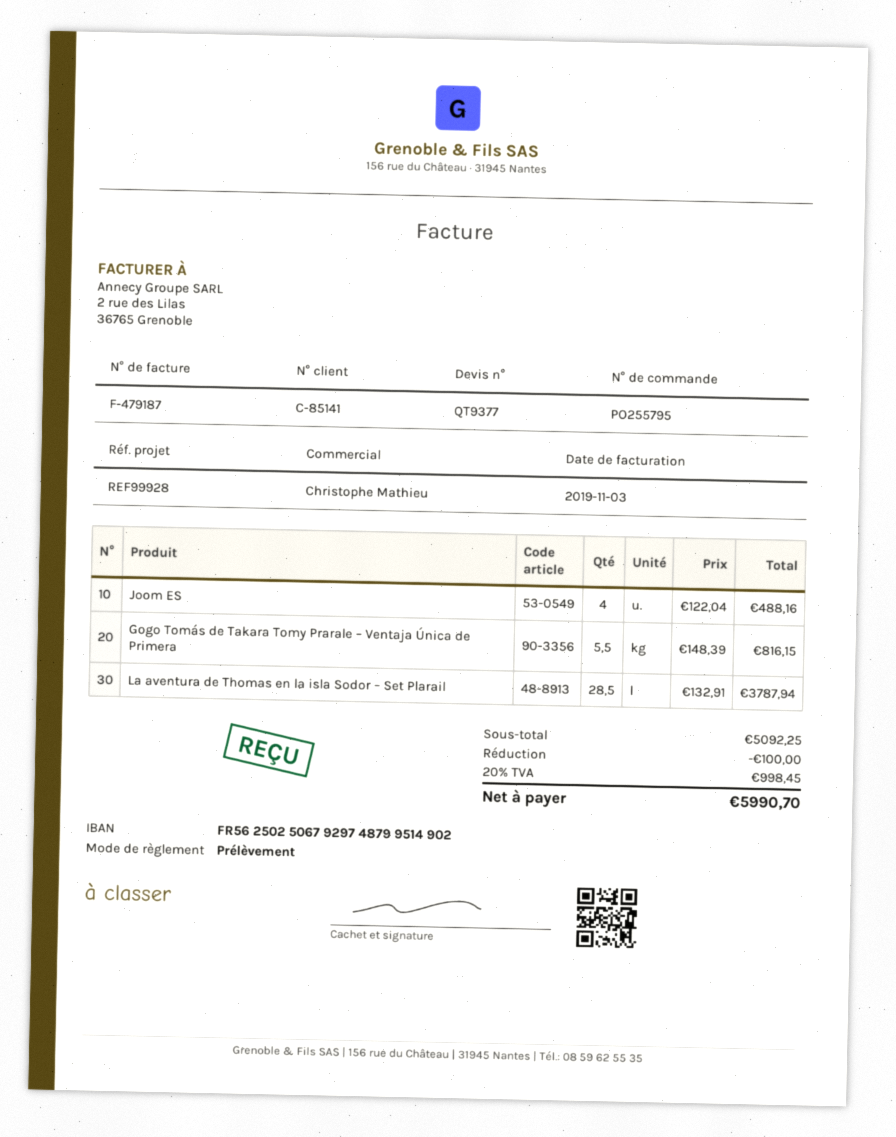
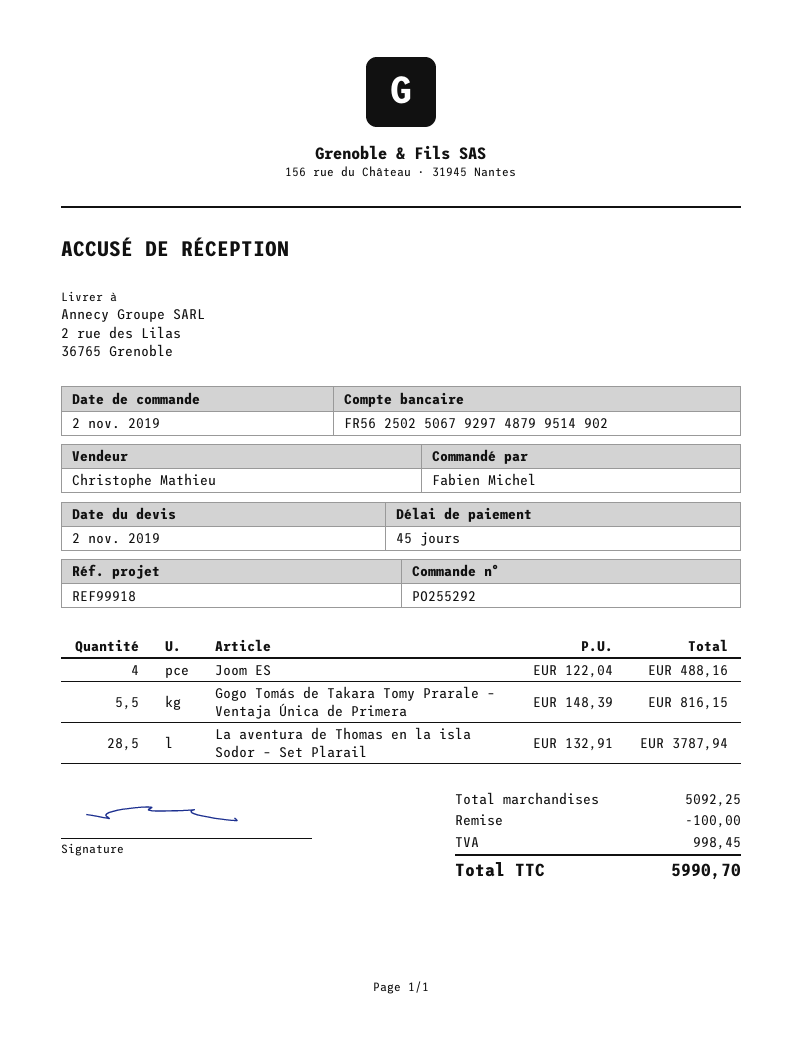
order number: PO255795 -> PO255292
reference: REF99928 -> REF99918

